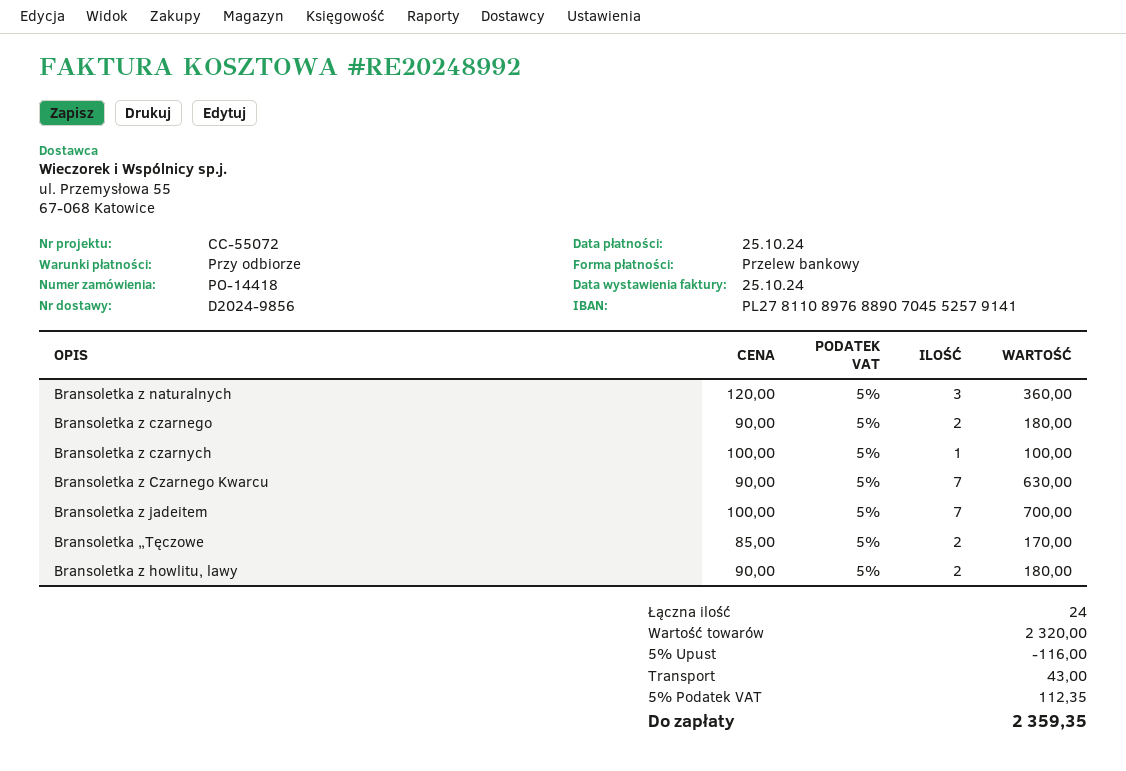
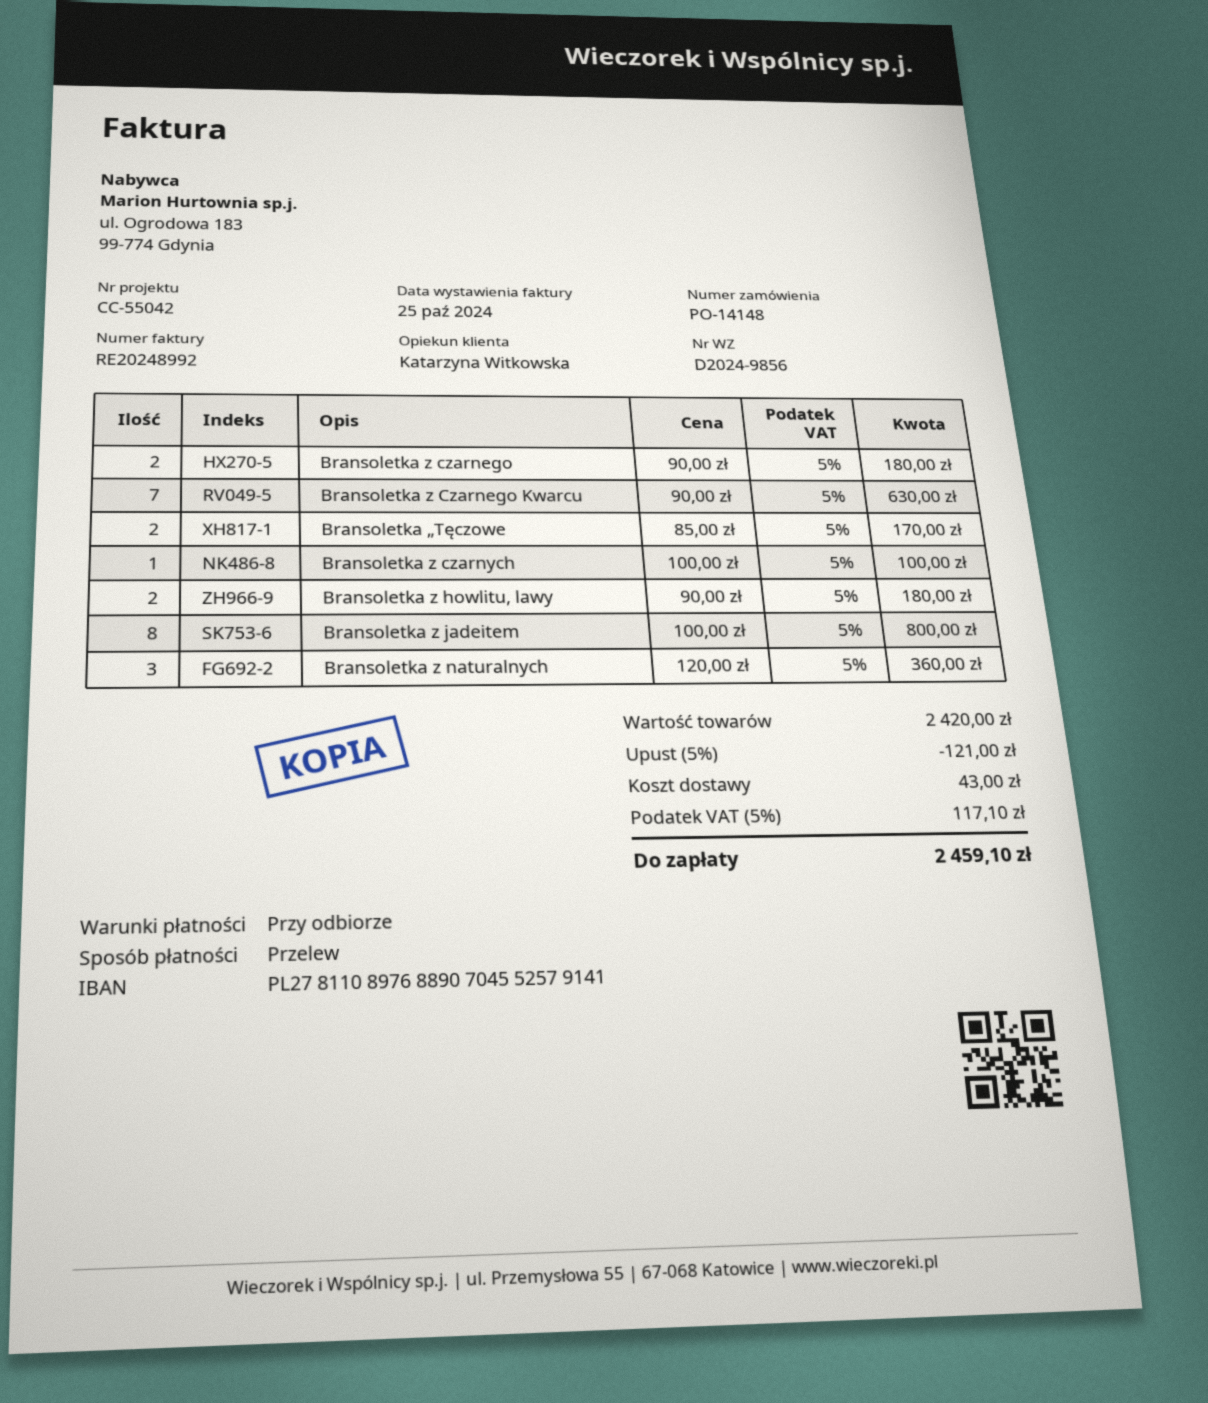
order number: PO-14418 -> PO-14148
reference: CC-55072 -> CC-55042
Bransoletka z jadeitem: 7 x 100.00 = 700.00 -> 8 x 100.00 = 800.00
subtotal: 2320.00 -> 2420.00
discount: 5% = 116.00 -> 5% = 121.00
tax: 5% = 112.35 -> 5% = 117.10
total: 2359.35 -> 2459.10

